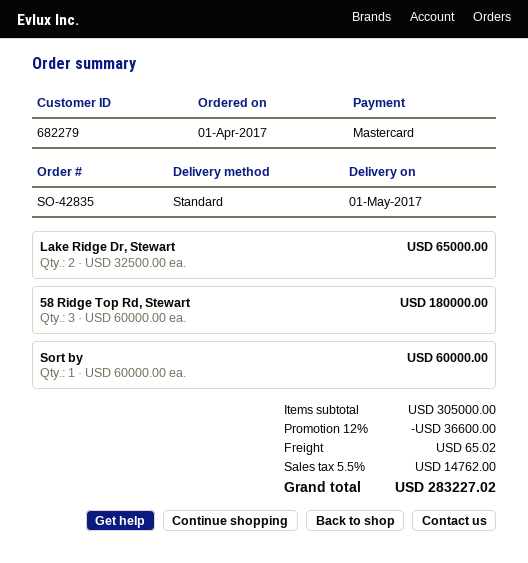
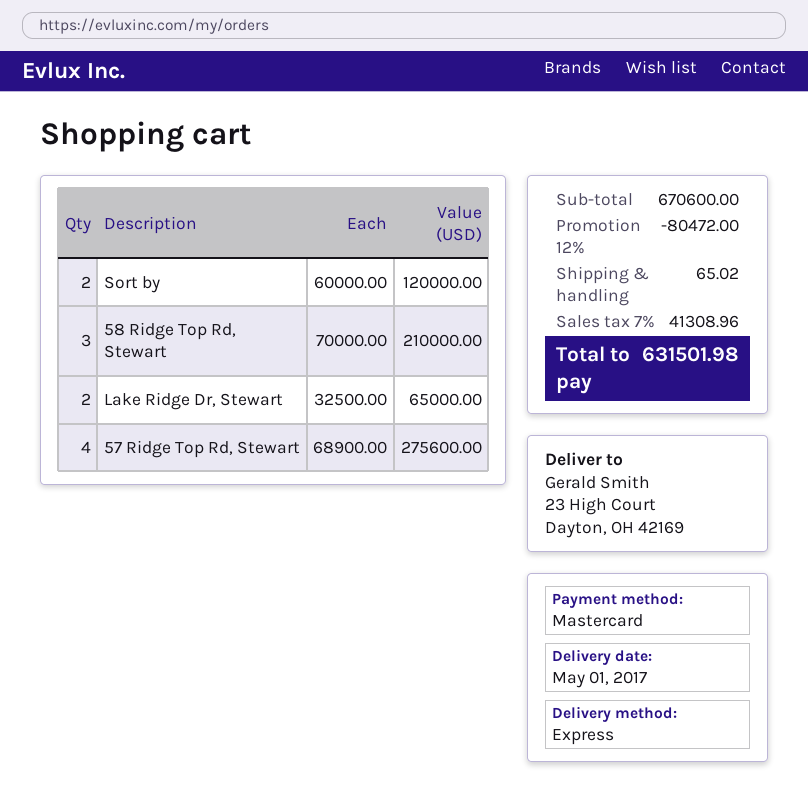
shipping method: standard -> express
58 Ridge Top Rd, Stewart: 3 x 60000.00 = 180000.00 -> 3 x 70000.00 = 210000.00
Sort by: 1 x 60000.00 = 60000.00 -> 2 x 60000.00 = 120000.00
57 Ridge Top Rd, Stewart: none -> 4 x 68900.00 = 275600.00
subtotal: 305000.00 -> 670600.00
discount: 12% = 36600.00 -> 12% = 80472.00
tax: 5.5% = 14762.00 -> 7% = 41308.96
total: 283227.02 -> 631501.98

